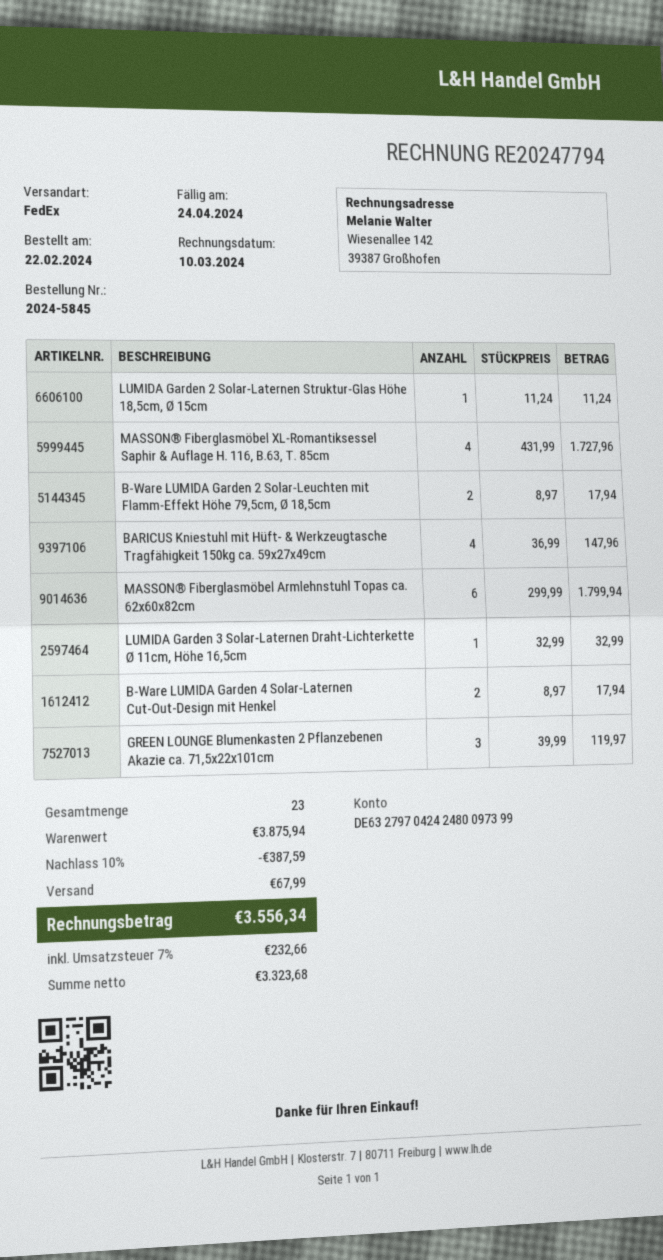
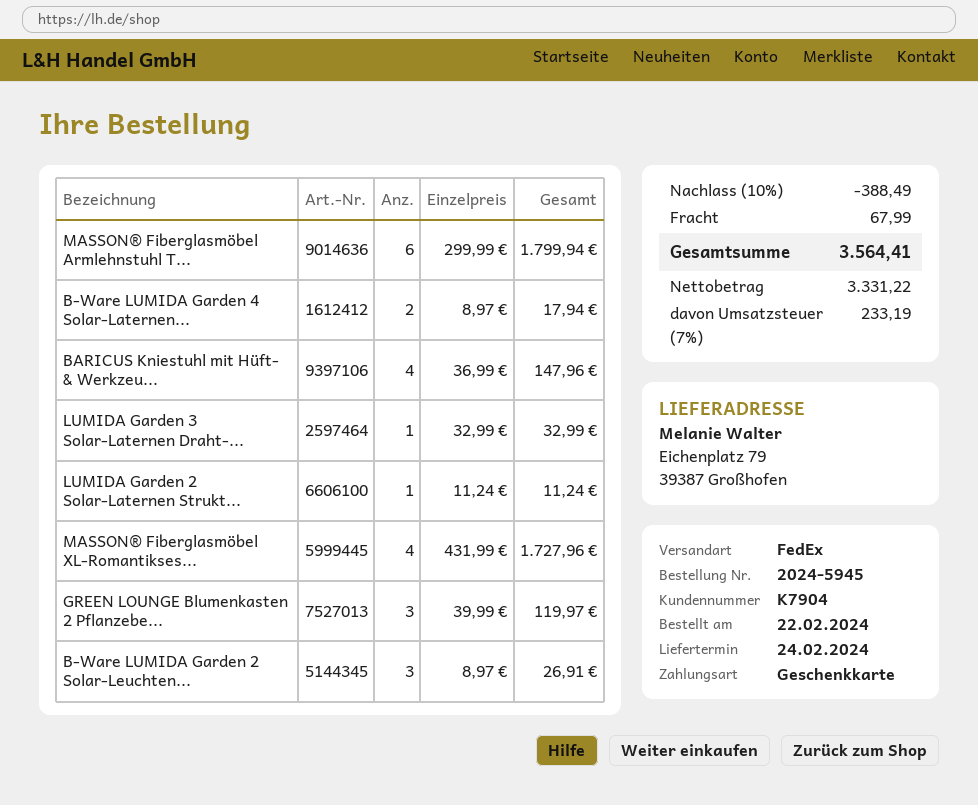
order number: 2024-5845 -> 2024-5945
B-Ware LUMIDA Garden 2 Solar-Leuchten mit Flamm-Effekt Höhe 79,5cm, Ø 18,5cm: 2 x 8.97 = 17.94 -> 3 x 8.97 = 26.91
discount: 10% = 387.59 -> 10% = 388.49
net: 3323.68 -> 3331.22
tax: 7% = 232.66 -> 7% = 233.19
total: 3556.34 -> 3564.41

